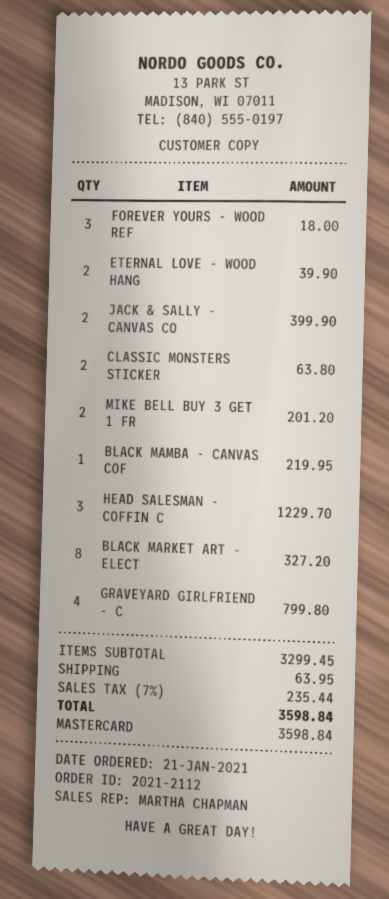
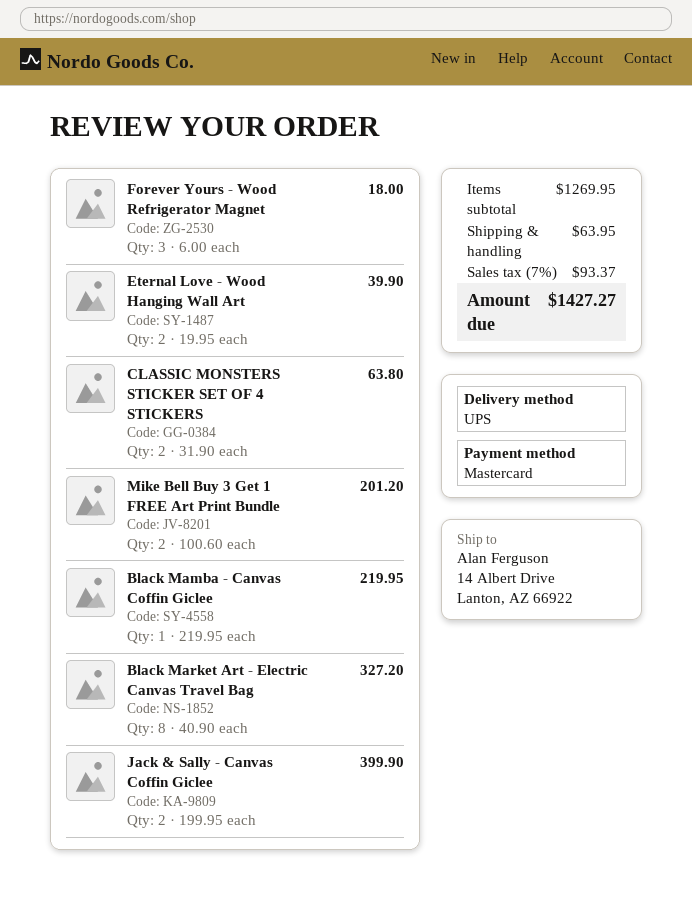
HEAD SALESMAN - COFFIN C: 3 for 1229.70 -> none
GRAVEYARD GIRLFRIEND - C: 4 for 799.80 -> none
subtotal: 3299.45 -> 1269.95
tax: 7% = 235.44 -> 7% = 93.37
total: 3598.84 -> 1427.27

